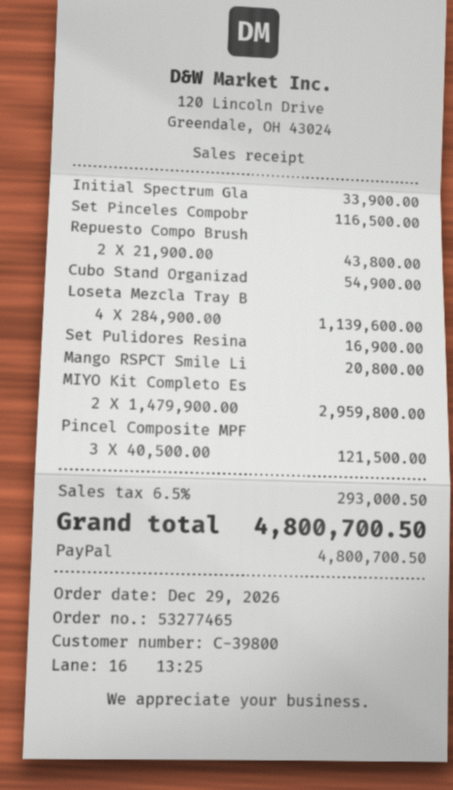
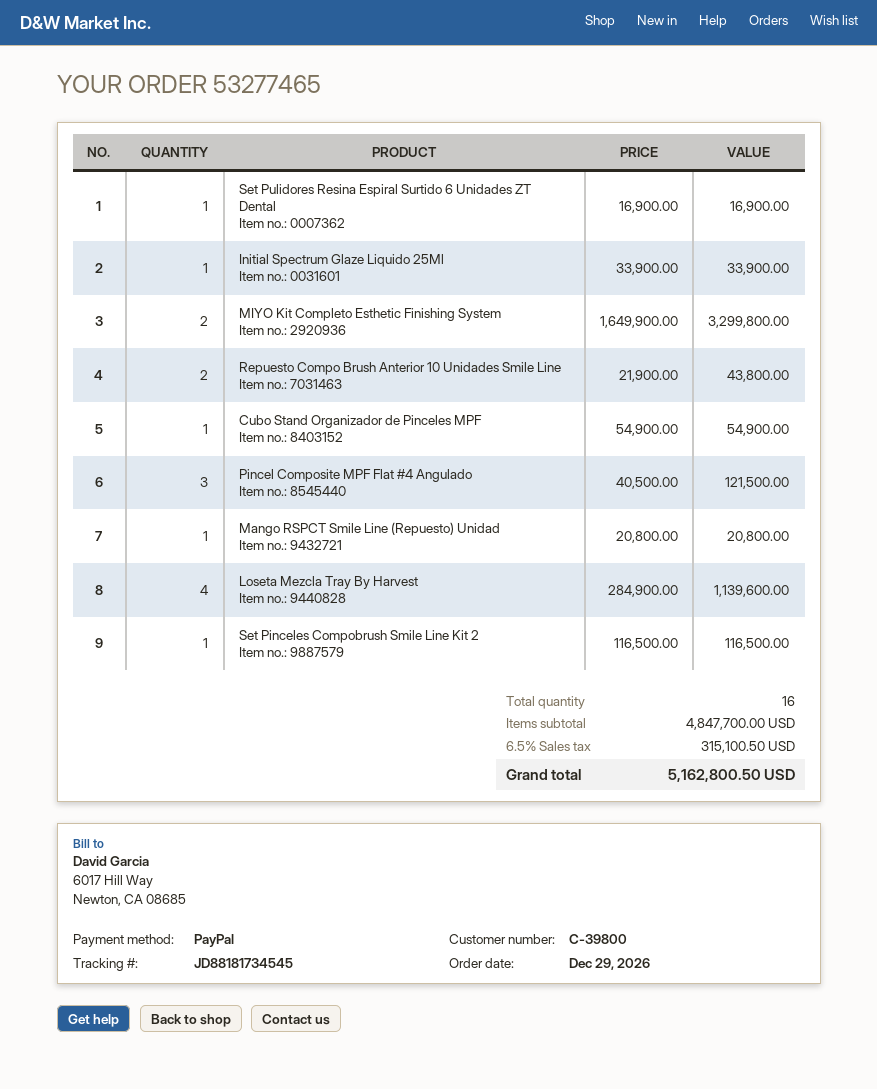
MIYO Kit Completo Es: 2 x 1479900.00 = 2959800.00 -> 2 x 1649900.00 = 3299800.00
tax: 6.5% = 293000.50 -> 6.5% = 315100.50
total: 4800700.50 -> 5162800.50

